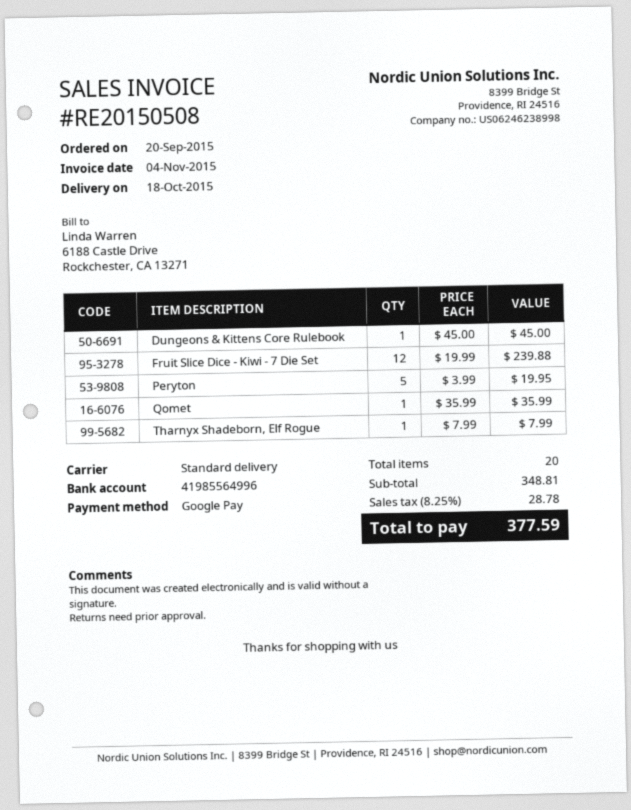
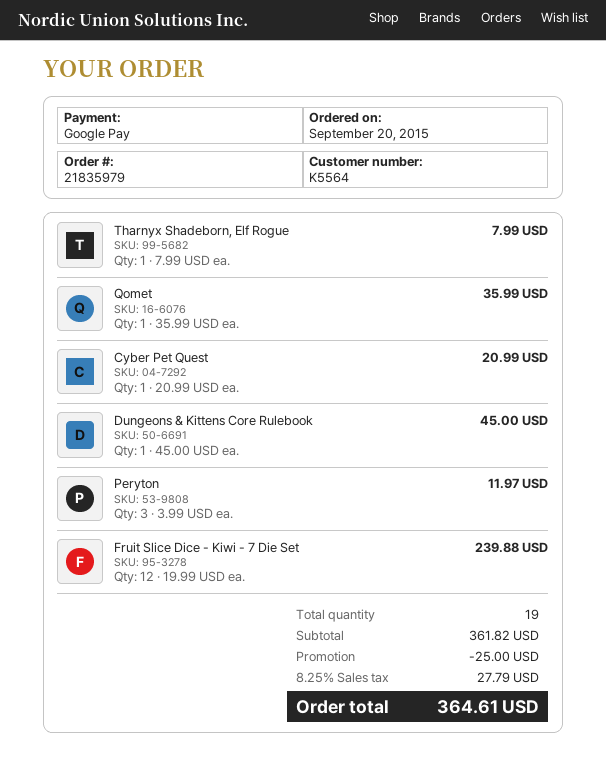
Peryton: 5 x 3.99 = 19.95 -> 3 x 3.99 = 11.97
Cyber Pet Quest: none -> 1 x 20.99 = 20.99
total quantity: 20 -> 19
subtotal: 348.81 -> 361.82
discount: none -> 25.00
tax: 8.25% = 28.78 -> 8.25% = 27.79
total: 377.59 -> 364.61

